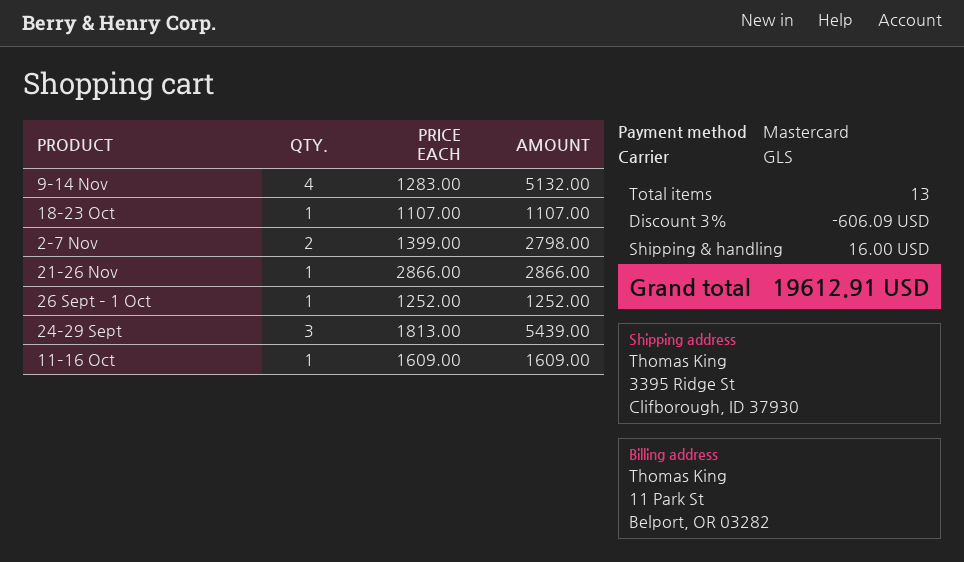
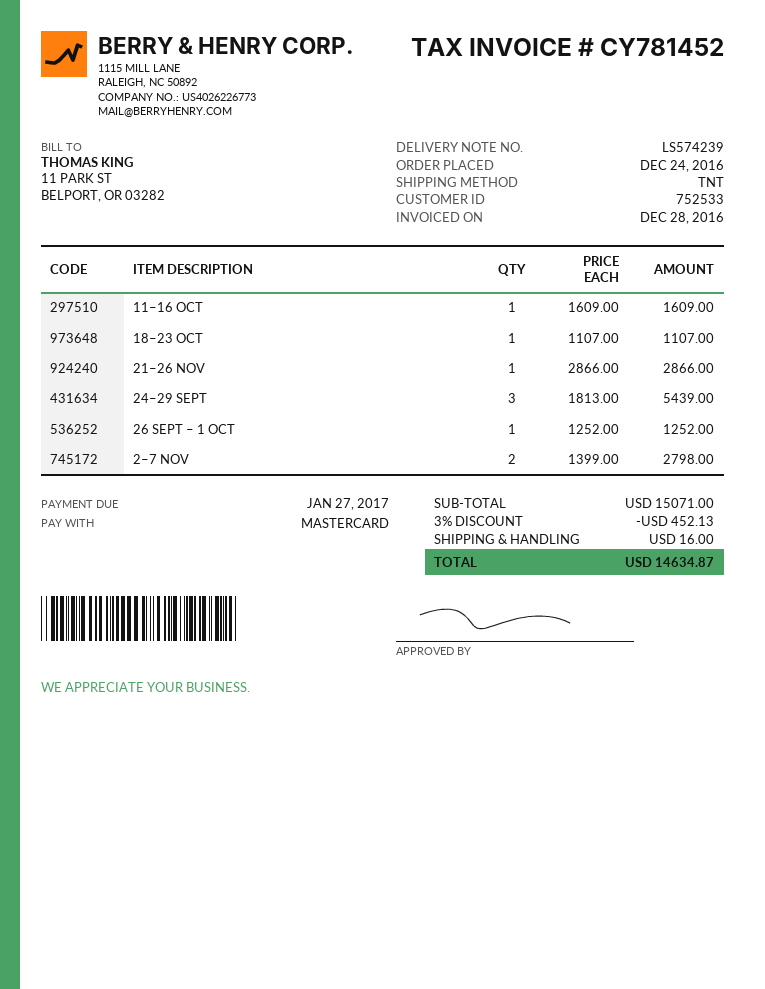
shipping method: GLS -> TNT
9–14 Nov: 4 x 1283.00 = 5132.00 -> none
discount: 3% = 606.09 -> 3% = 452.13
total: 19612.91 -> 14634.87

